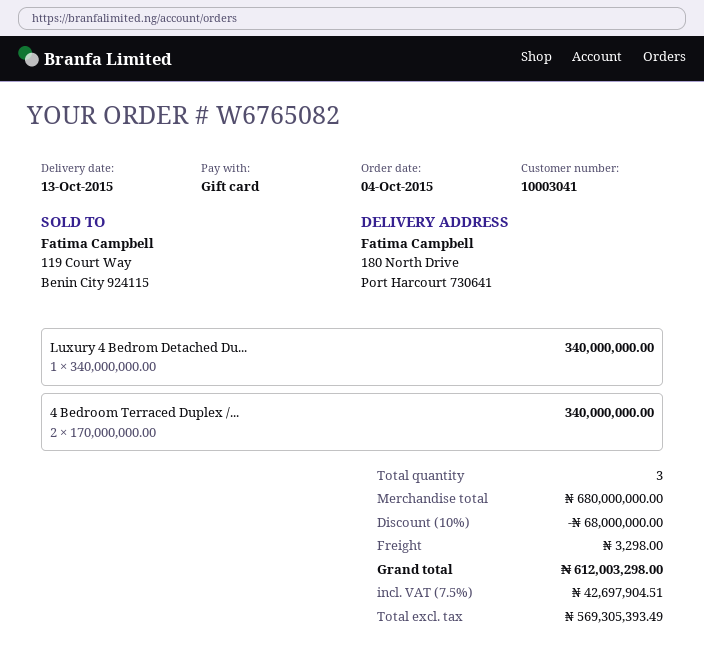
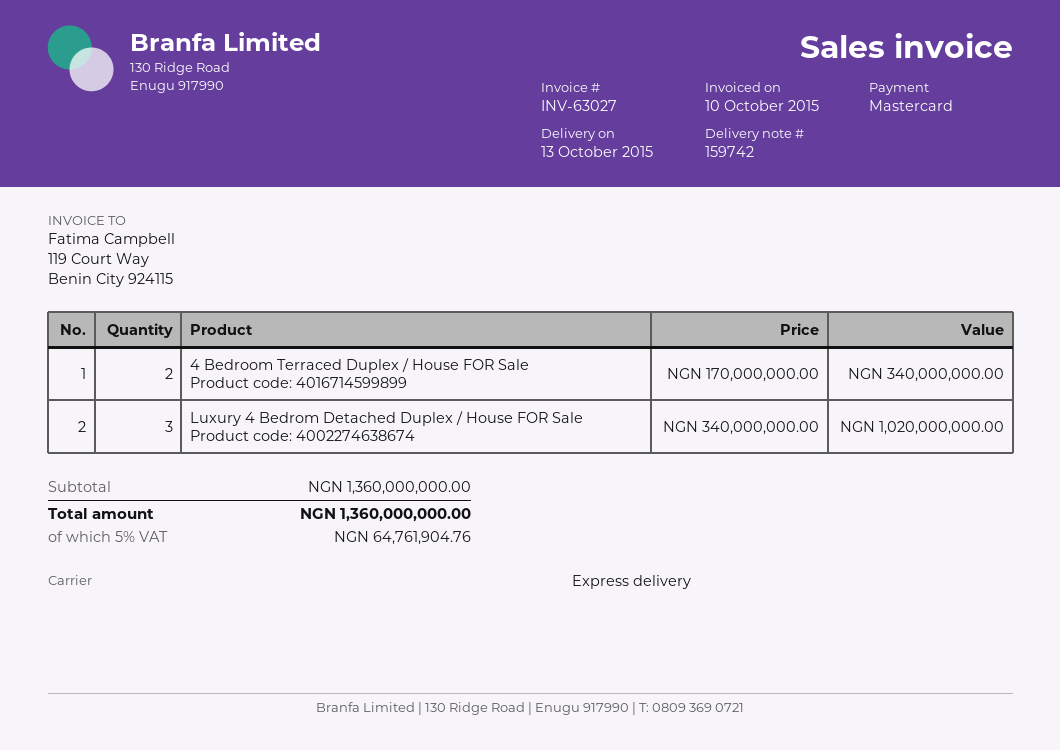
payment method: gift card -> Mastercard
Luxury 4 Bedrom Detached Du...: 1 x 340000000.00 = 340000000.00 -> 3 x 340000000.00 = 1020000000.00
subtotal: 680000000.00 -> 1360000000.00
discount: 10% = 68000000.00 -> none
shipping: 3298.00 -> none
tax: 7.5% = 42697904.51 -> 5% = 64761904.76
total: 612003298.00 -> 1360000000.00

